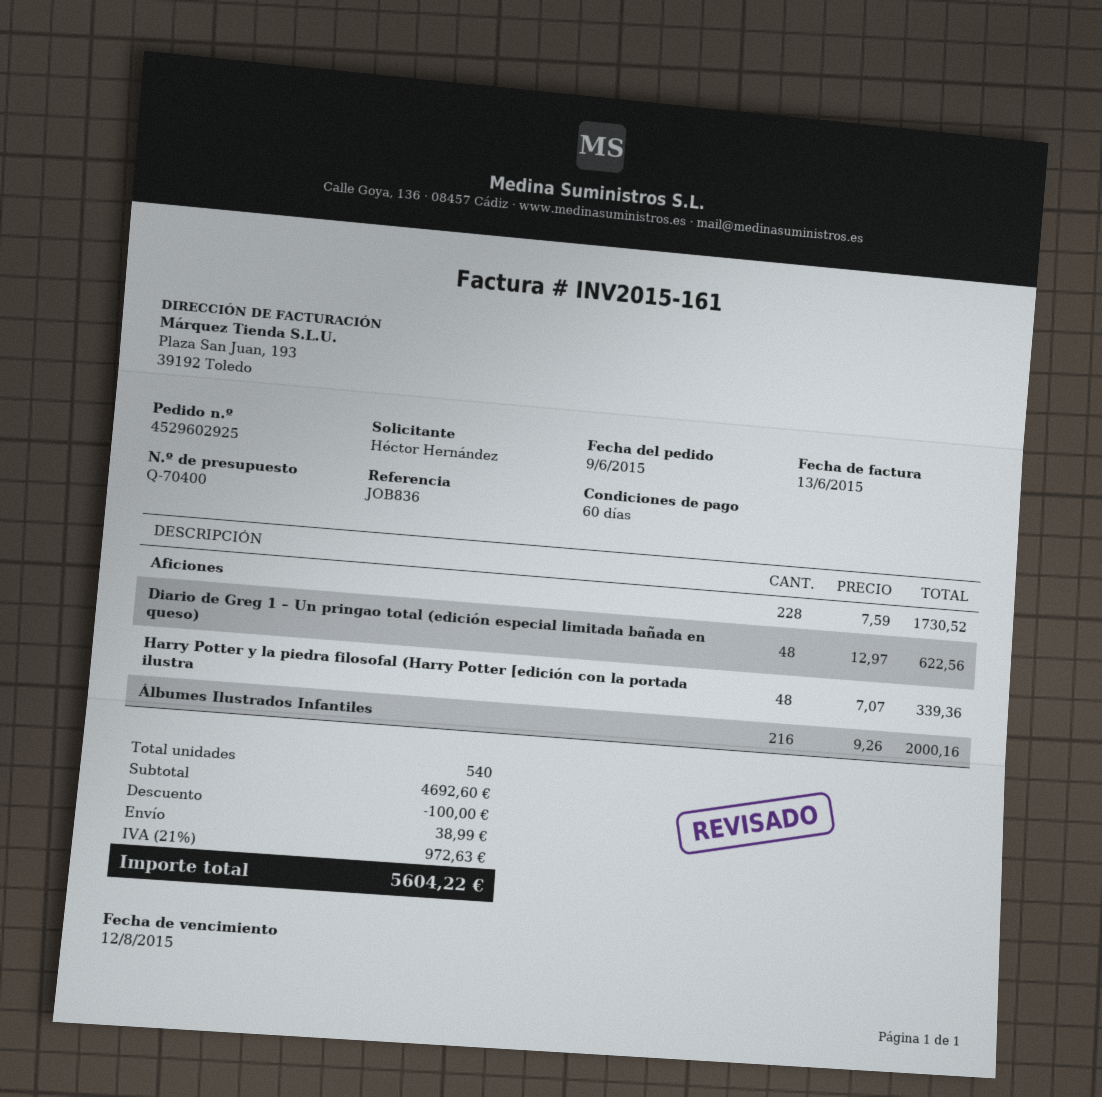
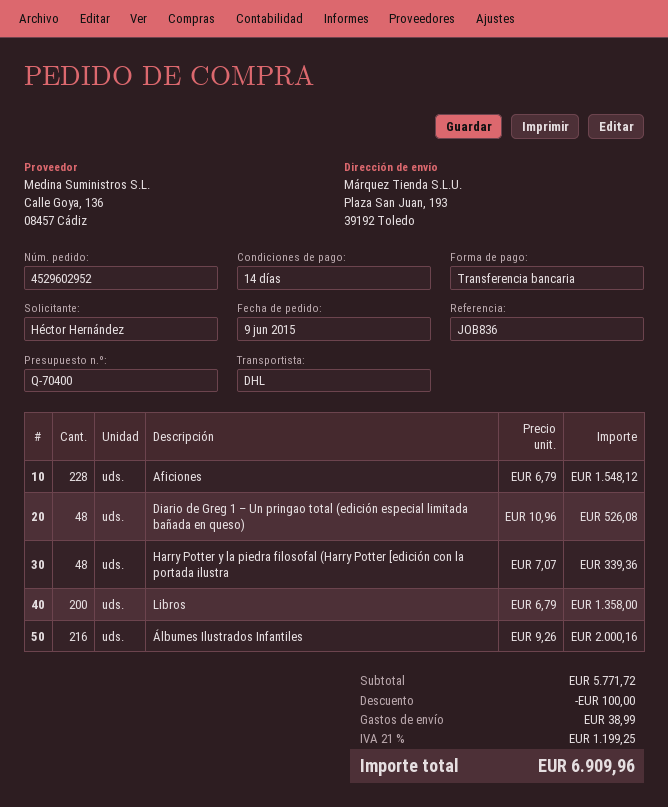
order number: 4529602925 -> 4529602952
payment terms: 60 days -> 14 days
Aficiones: 228 x 7.59 = 1730.52 -> 228 x 6.79 = 1548.12
Diario de Greg 1 – Un pringao total (edición especial limitada bañada en queso): 48 x 12.97 = 622.56 -> 48 x 10.96 = 526.08
Libros: none -> 200 x 6.79 = 1358.00
subtotal: 4692.60 -> 5771.72
tax: 21% = 972.63 -> 21% = 1199.25
total: 5604.22 -> 6909.96

